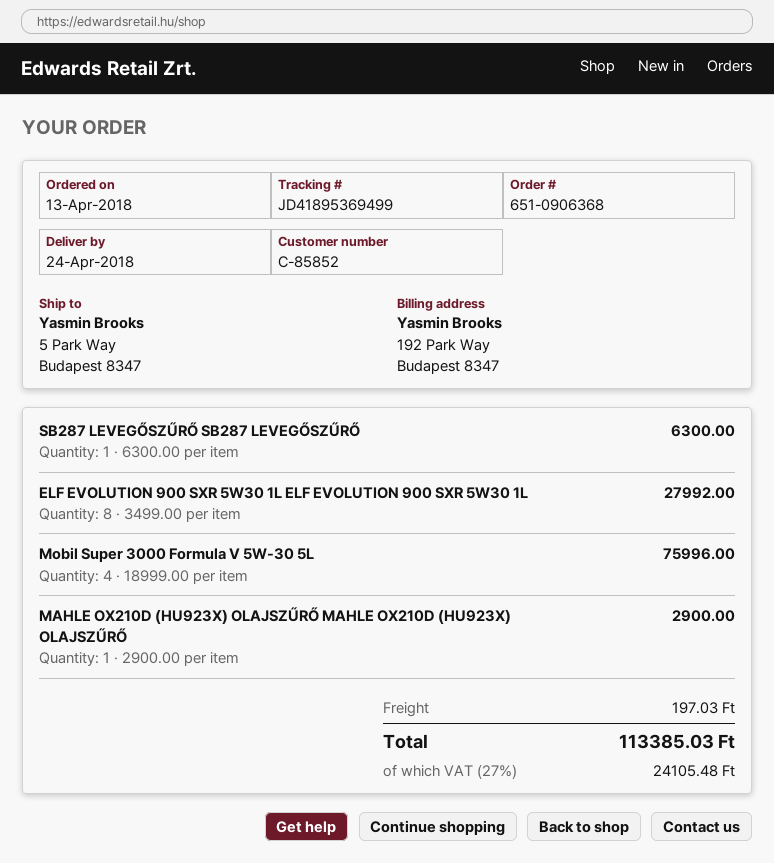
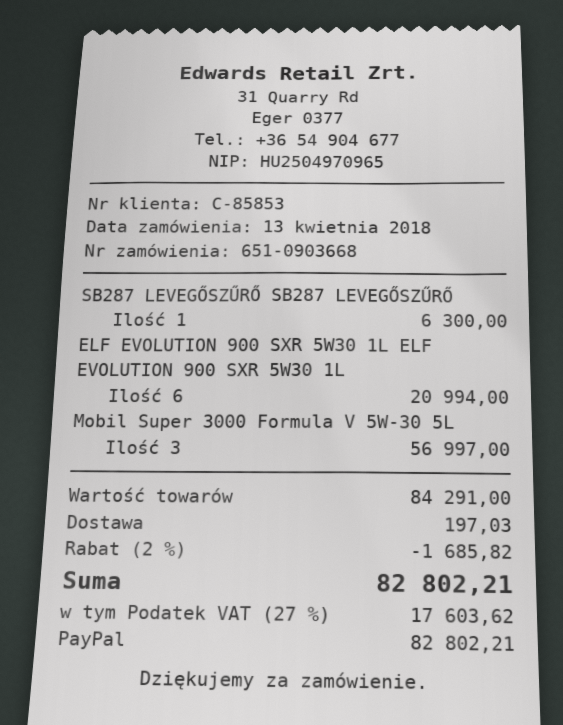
order number: 651-0906368 -> 651-0903668
customer number: C-85852 -> C-85853
ELF EVOLUTION 900 SXR 5W30 1L ELF EVOLUTION 900 SXR 5W30 1L: 8 for 27992.00 -> 6 for 20994.00
Mobil Super 3000 Formula V 5W-30 5L: 4 for 75996.00 -> 3 for 56997.00
MAHLE OX210D (HU923X) OLAJSZŰRŐ MAHLE OX210D (HU923X) OLAJSZŰRŐ: 1 for 2900.00 -> none
discount: none -> 2% = 1685.82
tax: 27% = 24105.48 -> 27% = 17603.62
total: 113385.03 -> 82802.21

